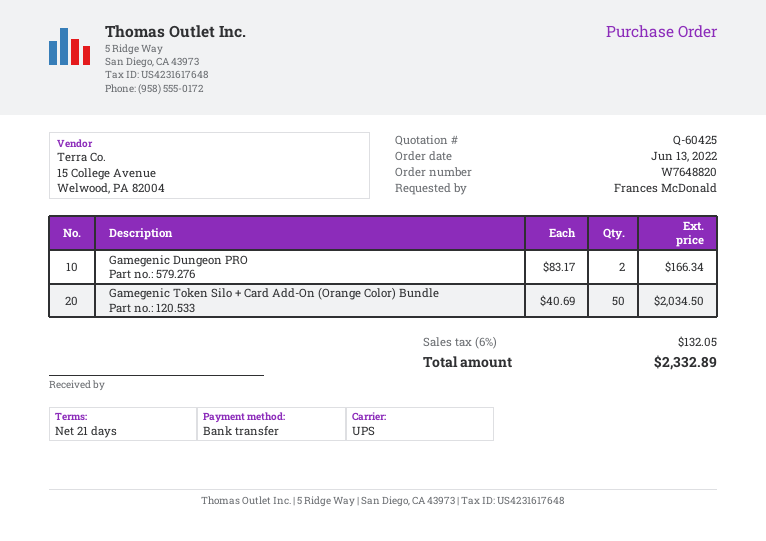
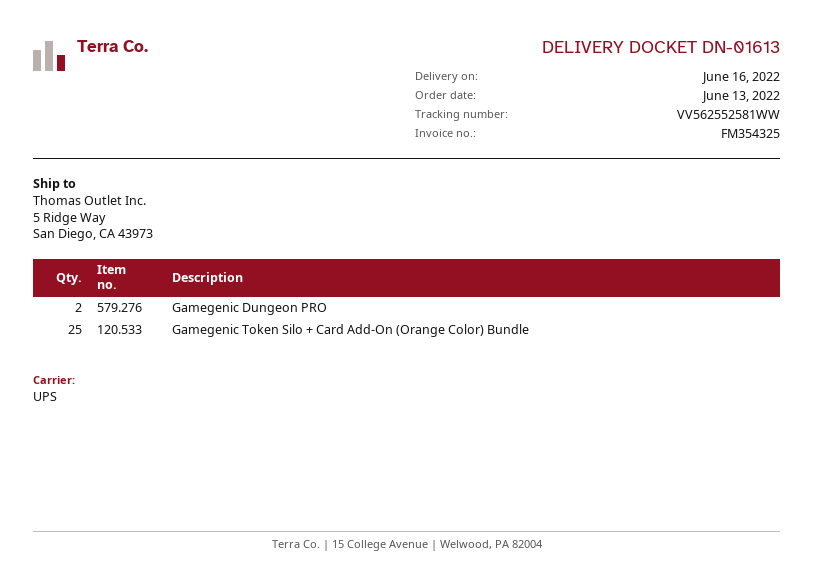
Gamegenic Token Silo + Card Add-On (Orange Color) Bundle: 50 -> 25

